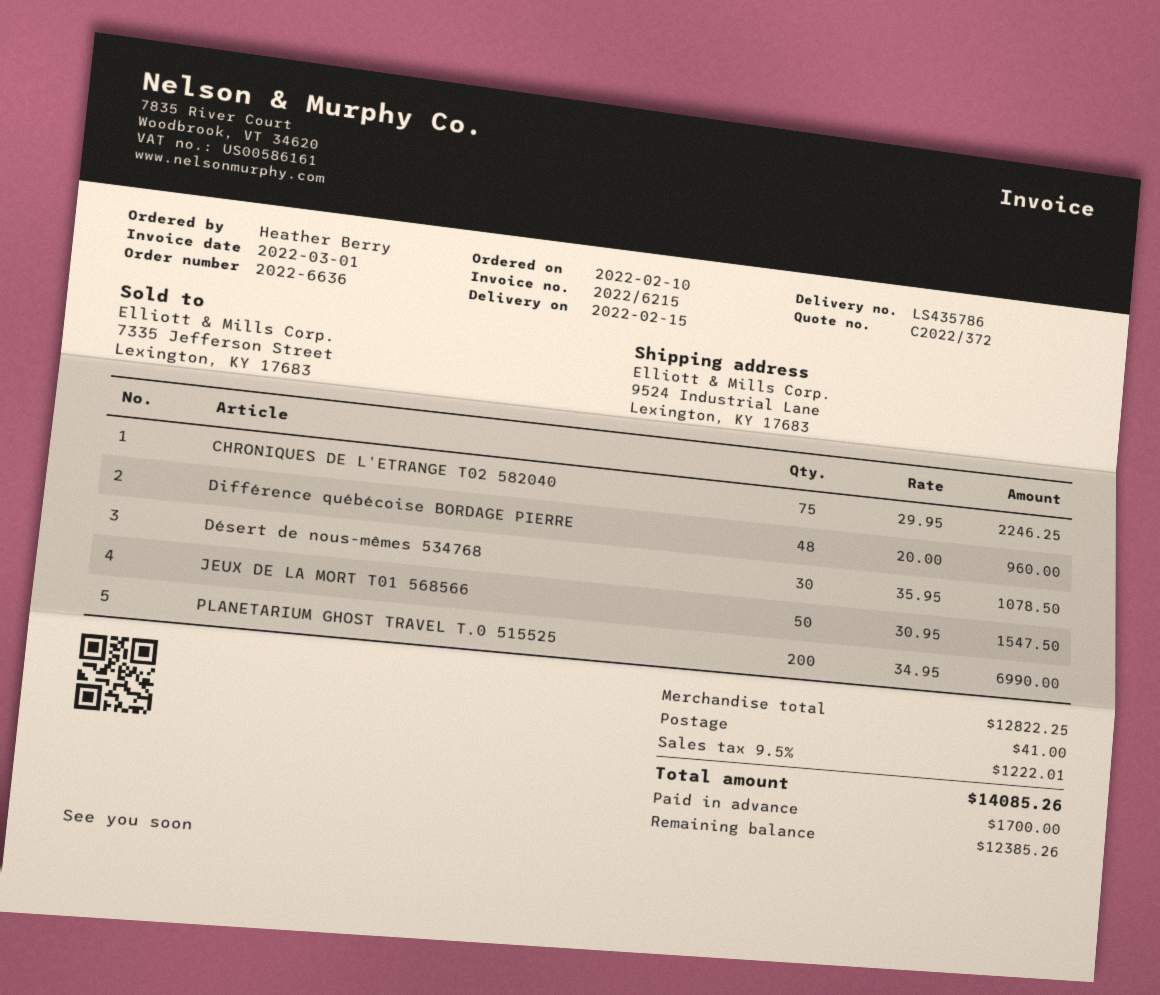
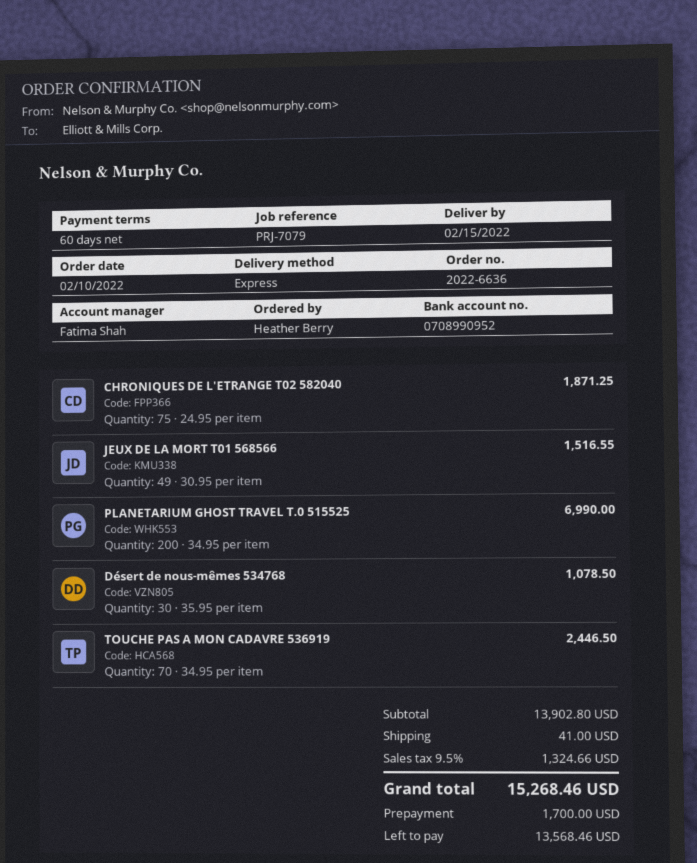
CHRONIQUES DE L'ETRANGE T02 582040: 75 x 29.95 = 2246.25 -> 75 x 24.95 = 1871.25
Différence québécoise BORDAGE PIERRE: 48 x 20.00 = 960.00 -> none
JEUX DE LA MORT T01 568566: 50 x 30.95 = 1547.50 -> 49 x 30.95 = 1516.55
TOUCHE PAS A MON CADAVRE 536919: none -> 70 x 34.95 = 2446.50
subtotal: 12822.25 -> 13902.80
tax: 9.5% = 1222.01 -> 9.5% = 1324.66
total: 14085.26 -> 15268.46
balance: 12385.26 -> 13568.46

